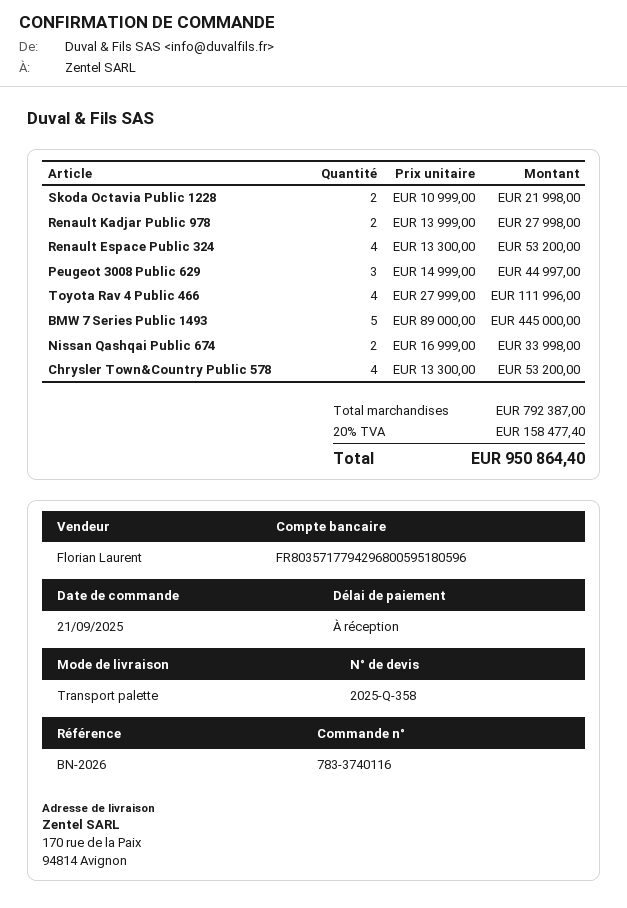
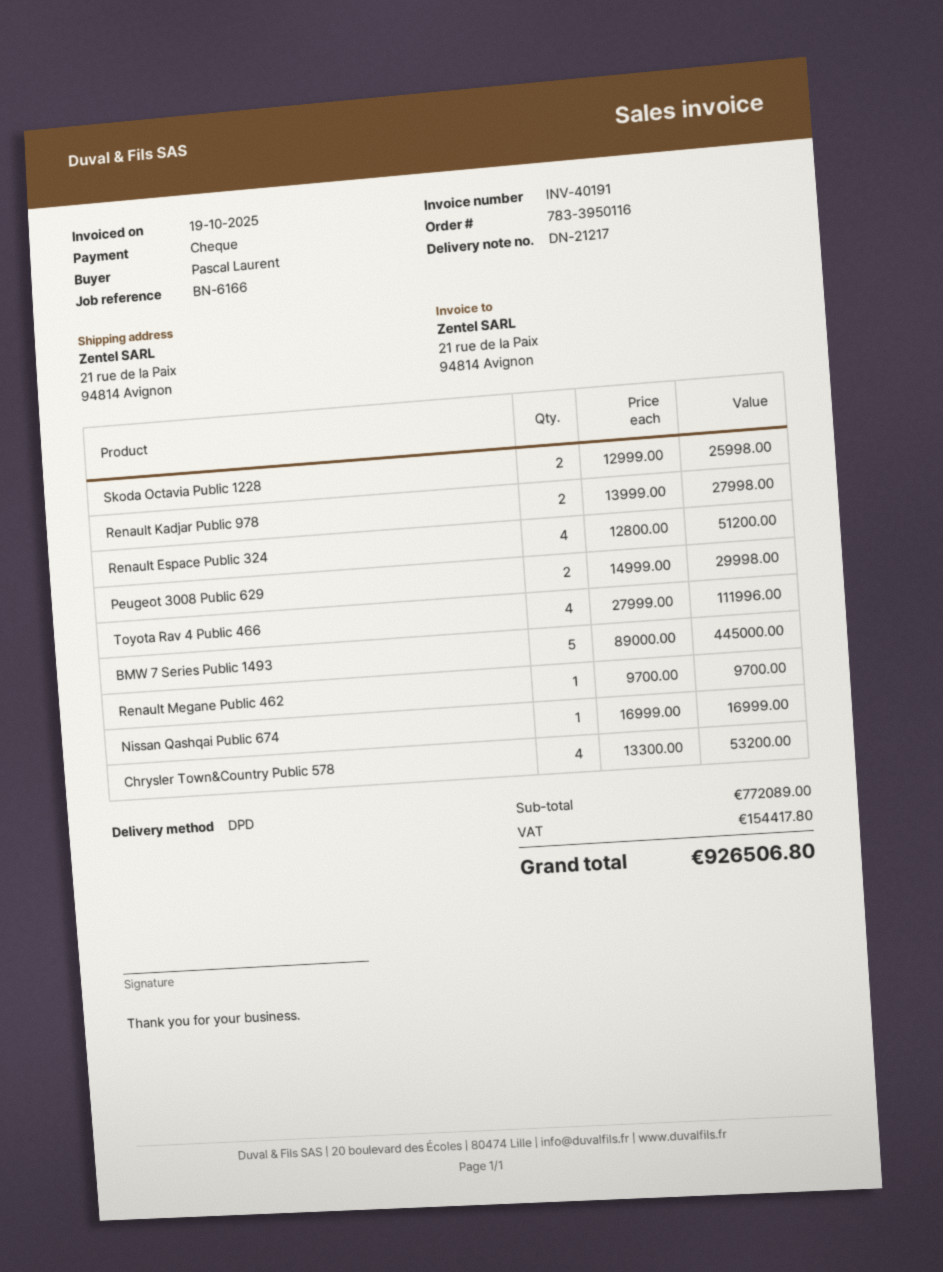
order number: 783-3740116 -> 783-3950116
reference: BN-2026 -> BN-6166
shipping method: pallet freight -> DPD
ship to: 170 rue de la Paix, 94814 Avignon -> 21 rue de la Paix, 94814 Avignon
Skoda Octavia Public 1228: 2 x 10999.00 = 21998.00 -> 2 x 12999.00 = 25998.00
Renault Espace Public 324: 4 x 13300.00 = 53200.00 -> 4 x 12800.00 = 51200.00
Peugeot 3008 Public 629: 3 x 14999.00 = 44997.00 -> 2 x 14999.00 = 29998.00
Nissan Qashqai Public 674: 2 x 16999.00 = 33998.00 -> 1 x 16999.00 = 16999.00
Renault Megane Public 462: none -> 1 x 9700.00 = 9700.00
subtotal: 792387.00 -> 772089.00
tax: 158477.40 -> 154417.80
total: 950864.40 -> 926506.80

